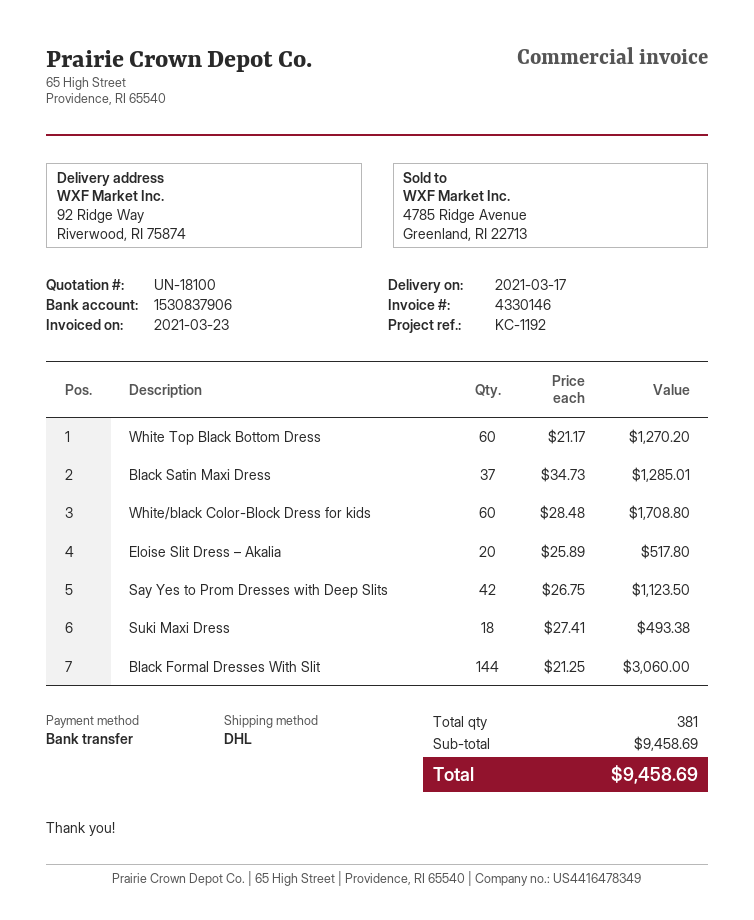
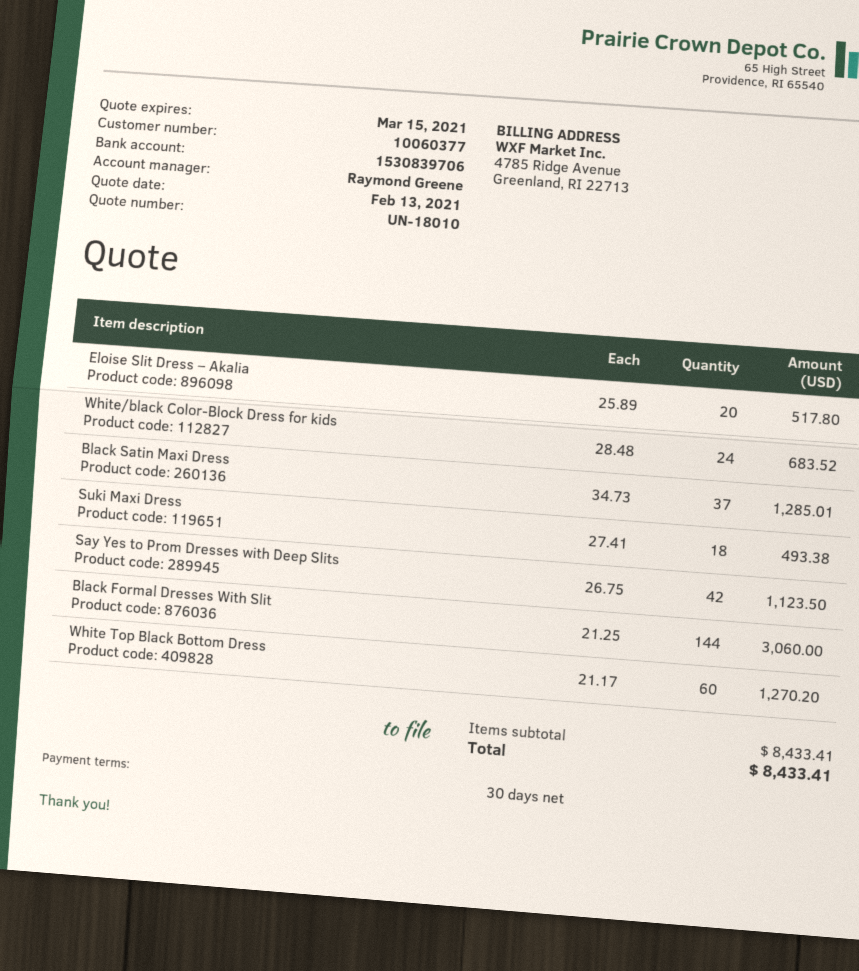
quote number: UN-18100 -> UN-18010
bank account: 1530837906 -> 1530839706
White/black Color-Block Dress for kids: 60 x 28.48 = 1708.80 -> 24 x 28.48 = 683.52
subtotal: 9458.69 -> 8433.41
total: 9458.69 -> 8433.41

